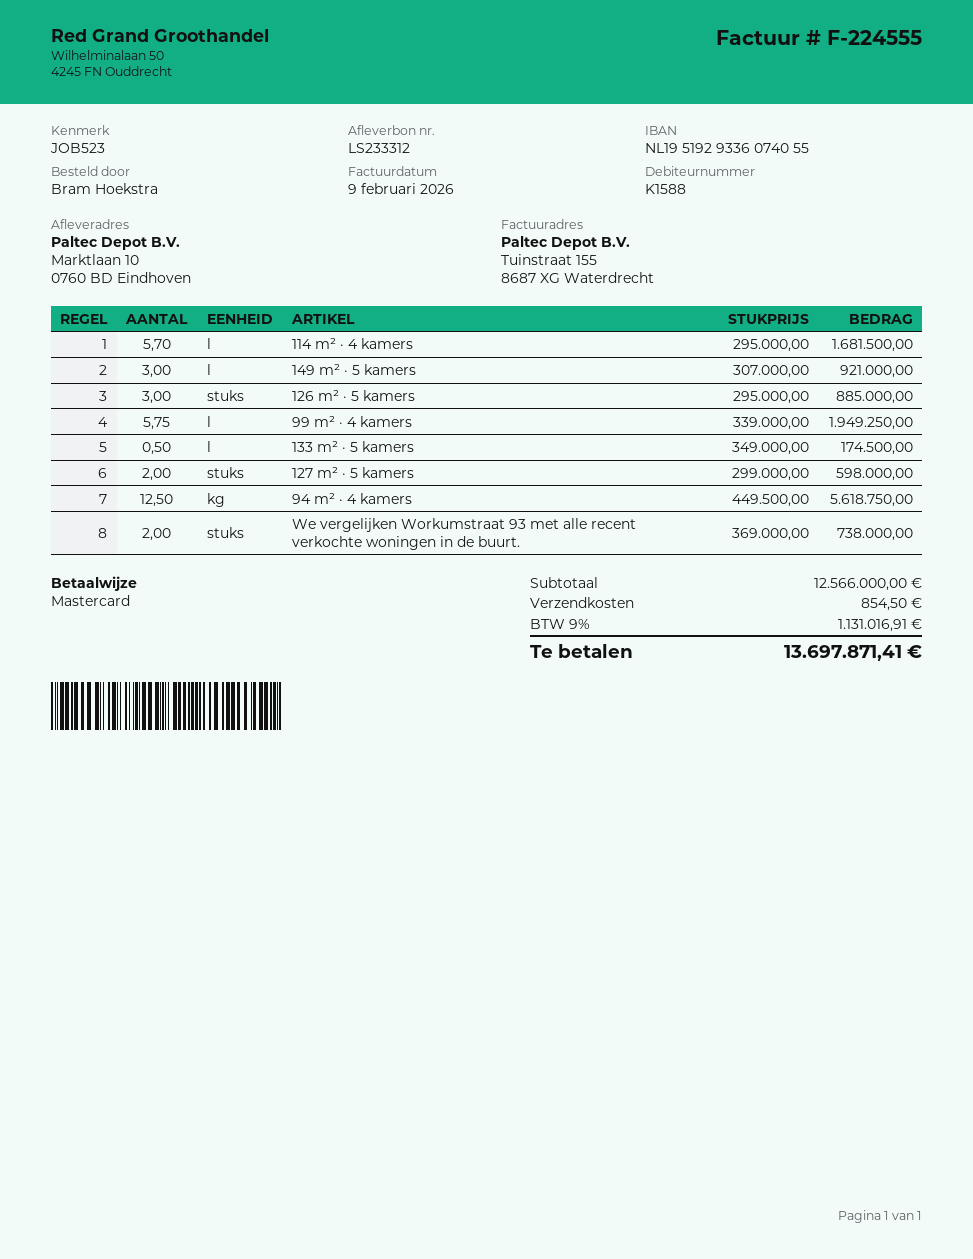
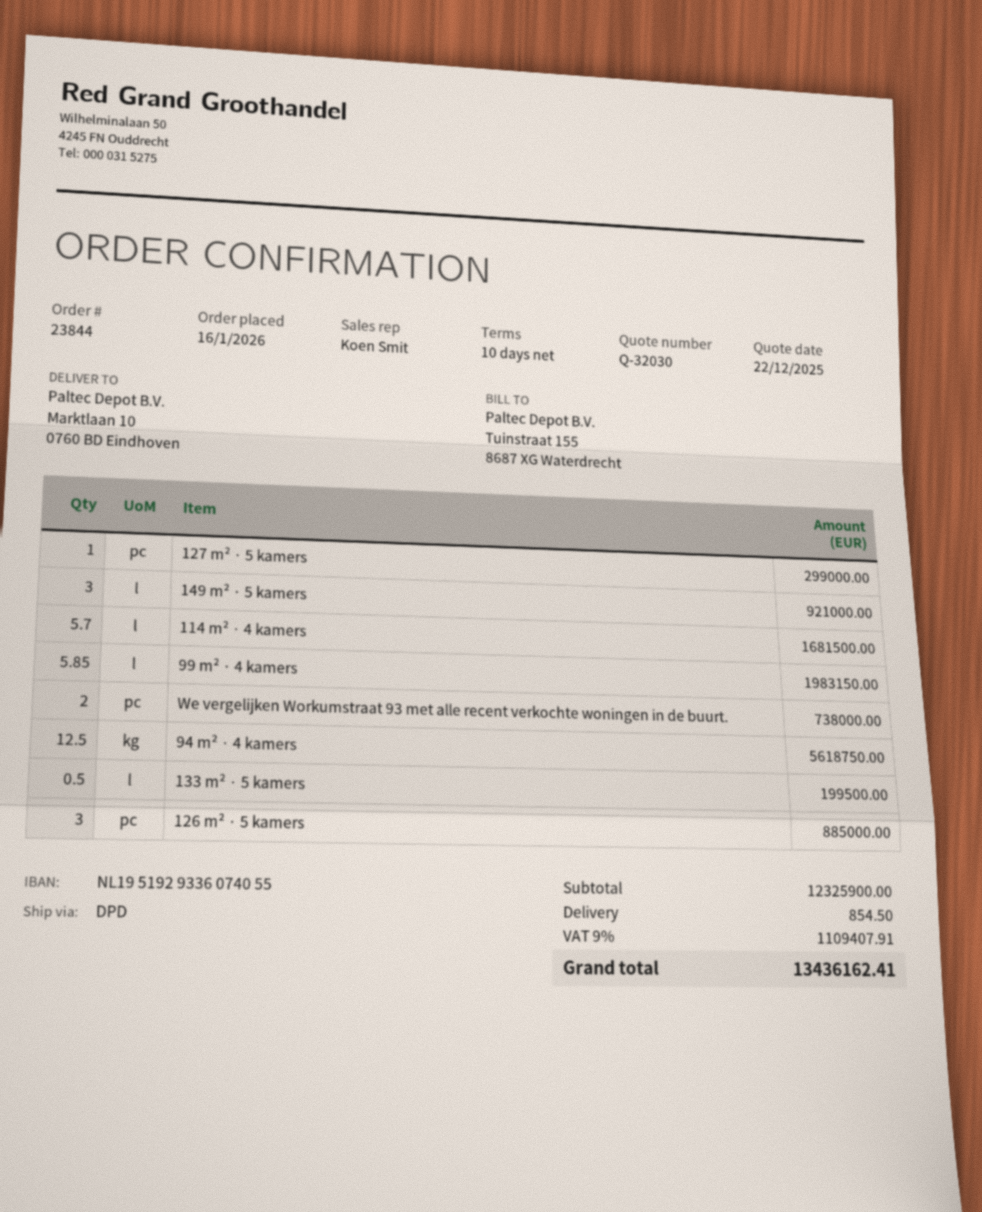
99 m² · 4 kamers: 5.75 for 1949250.00 -> 5.85 for 1983150.00
133 m² · 5 kamers: 0.5 for 174500.00 -> 0.5 for 199500.00
127 m² · 5 kamers: 2 for 598000.00 -> 1 for 299000.00
subtotal: 12566000.00 -> 12325900.00
tax: 9% = 1131016.91 -> 9% = 1109407.91
total: 13697871.41 -> 13436162.41

